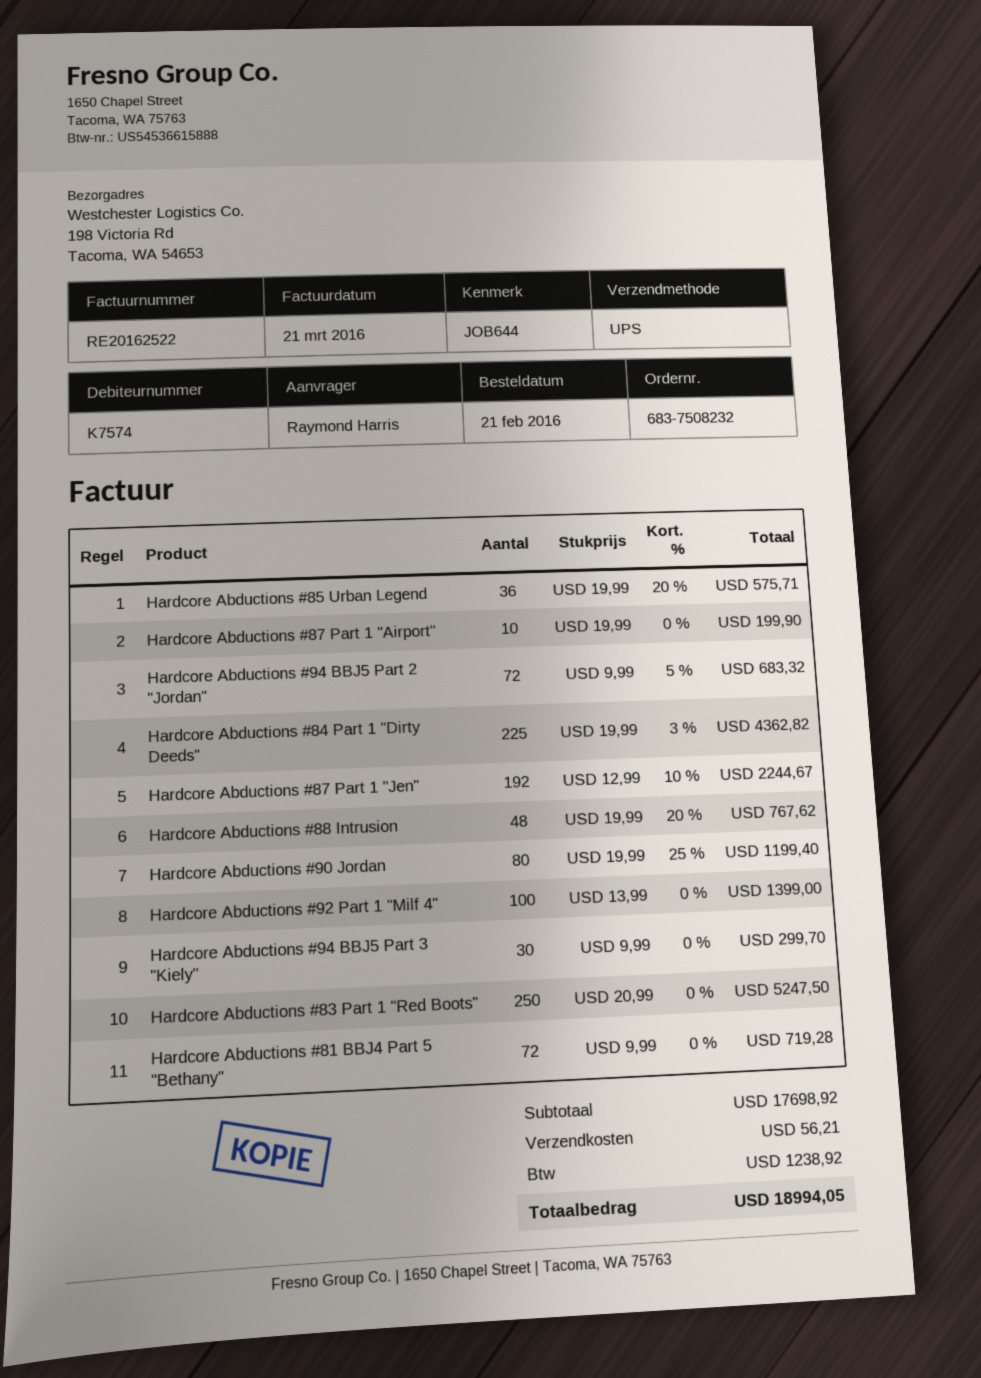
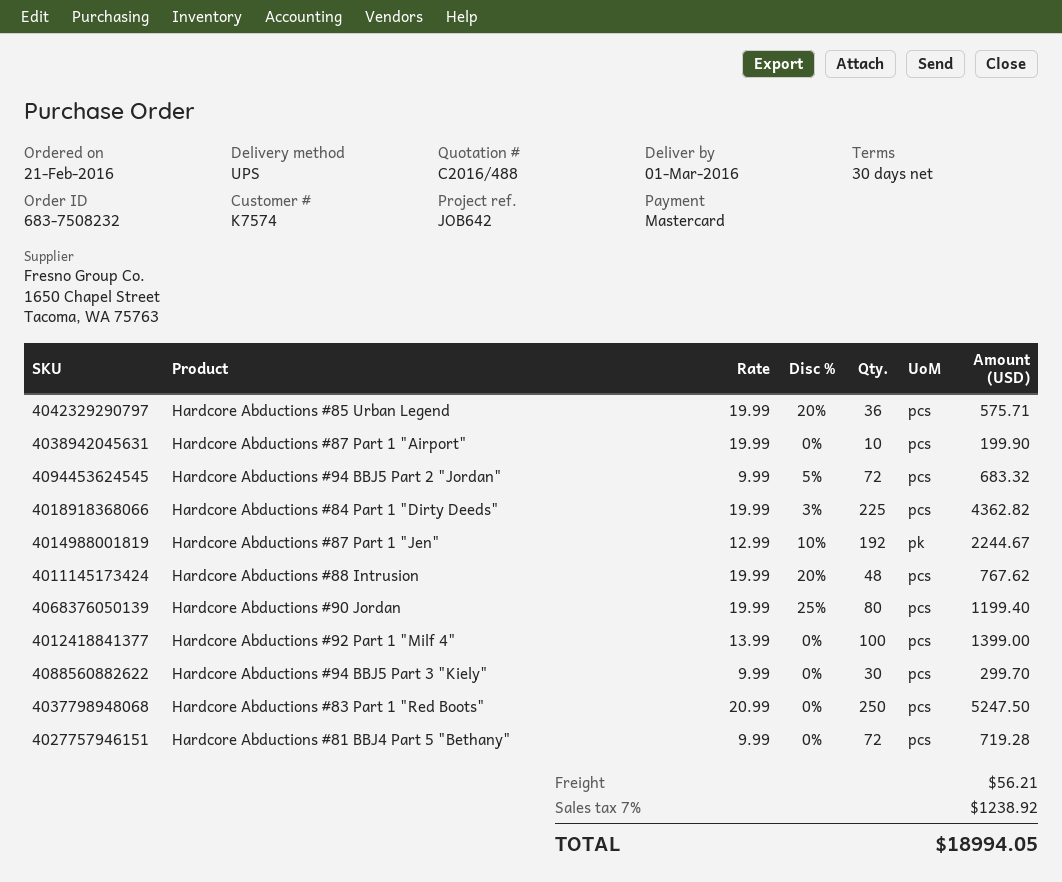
reference: JOB644 -> JOB642

